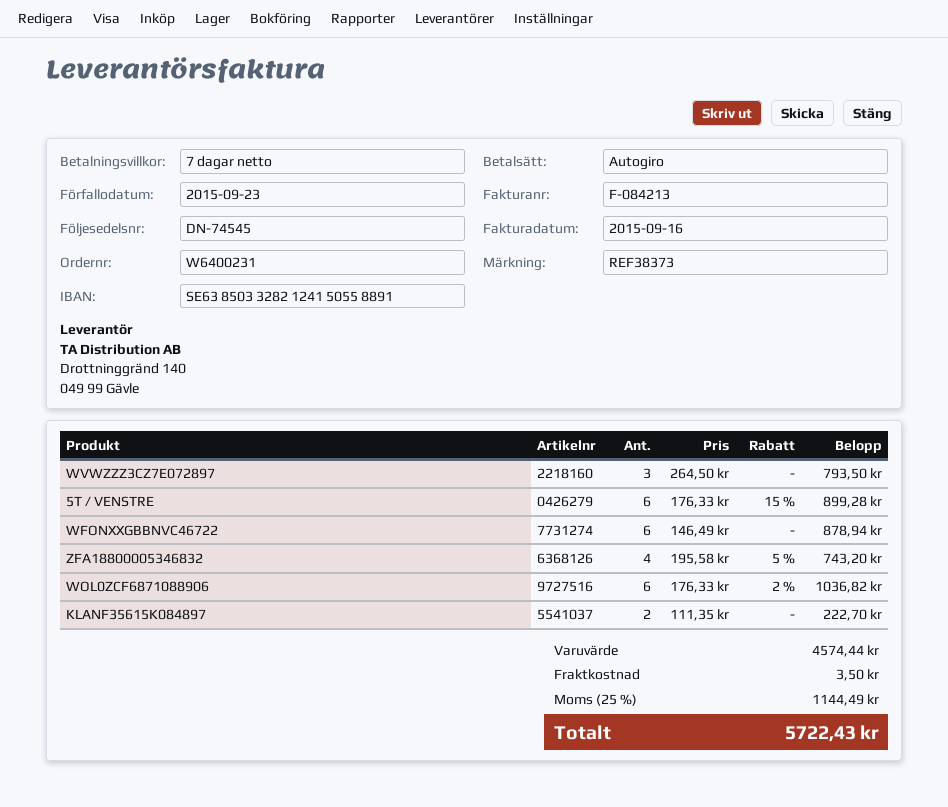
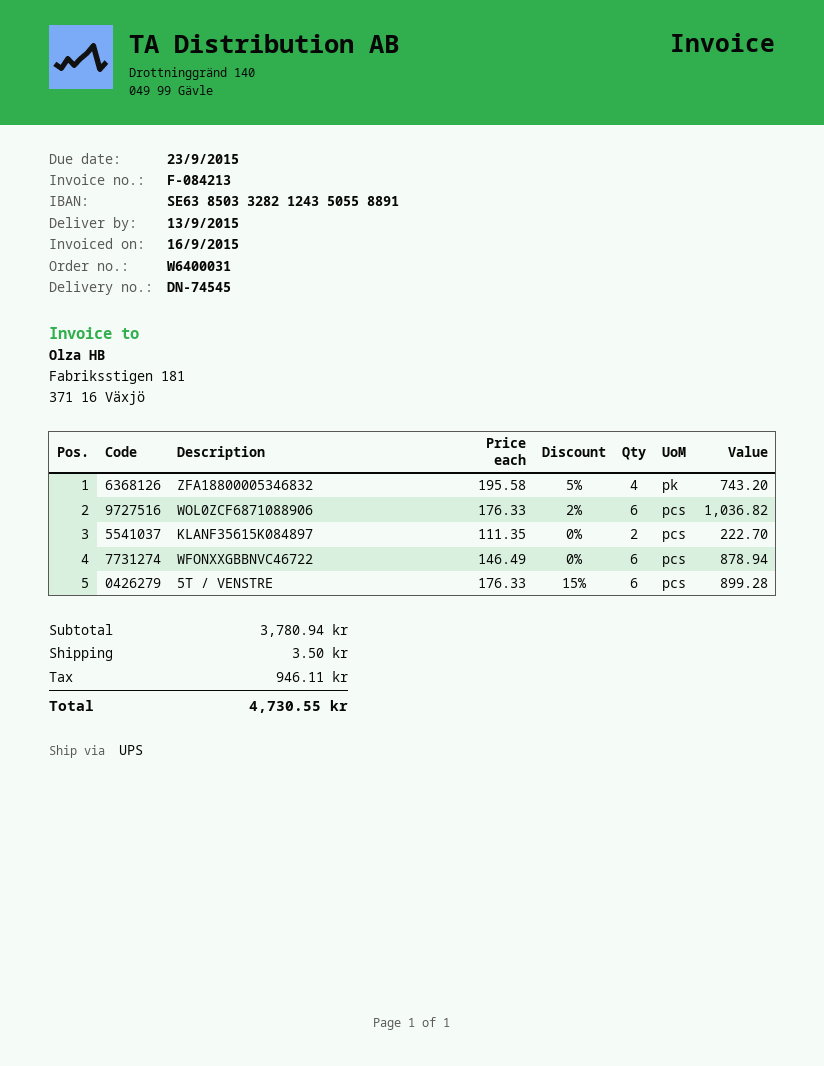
order number: W6400231 -> W6400031
bank account: SE6385033282124150558891 -> SE6385033282124350558891
WVWZZZ3CZ7E072897: 3 x 264.50 = 793.50 -> none
subtotal: 4574.44 -> 3780.94
tax: 1144.49 -> 946.11
total: 5722.43 -> 4730.55

